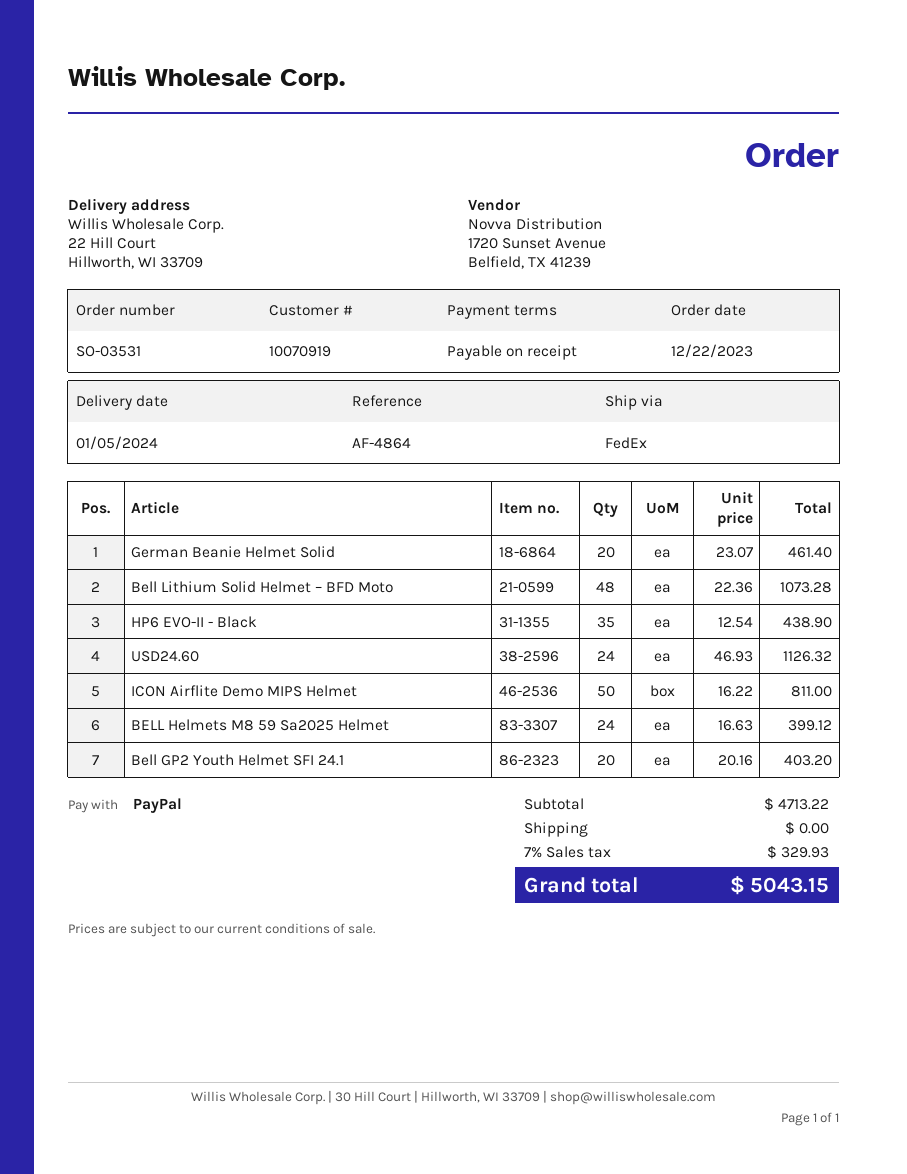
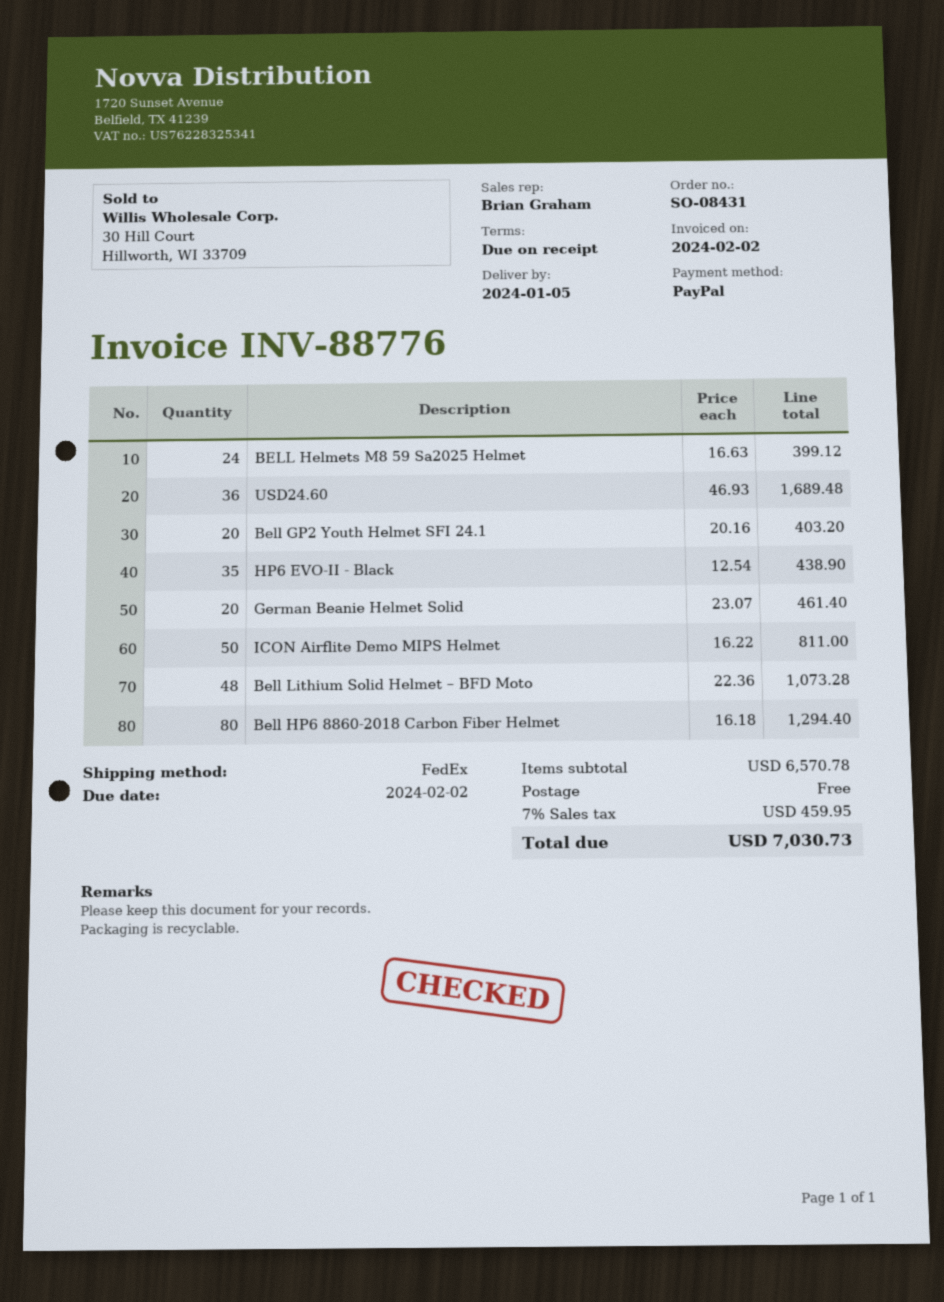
order number: SO-03531 -> SO-08431
USD24.60: 24 x 46.93 = 1126.32 -> 36 x 46.93 = 1689.48
Bell HP6 8860-2018 Carbon Fiber Helmet: none -> 80 x 16.18 = 1294.40
subtotal: 4713.22 -> 6570.78
tax: 7% = 329.93 -> 7% = 459.95
total: 5043.15 -> 7030.73

